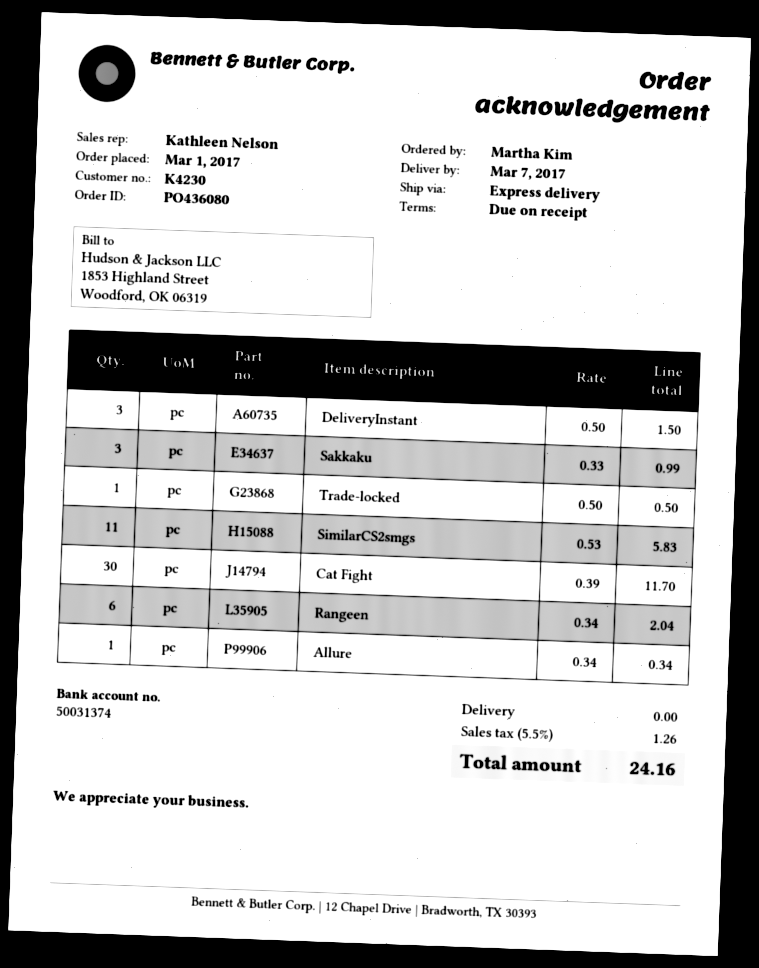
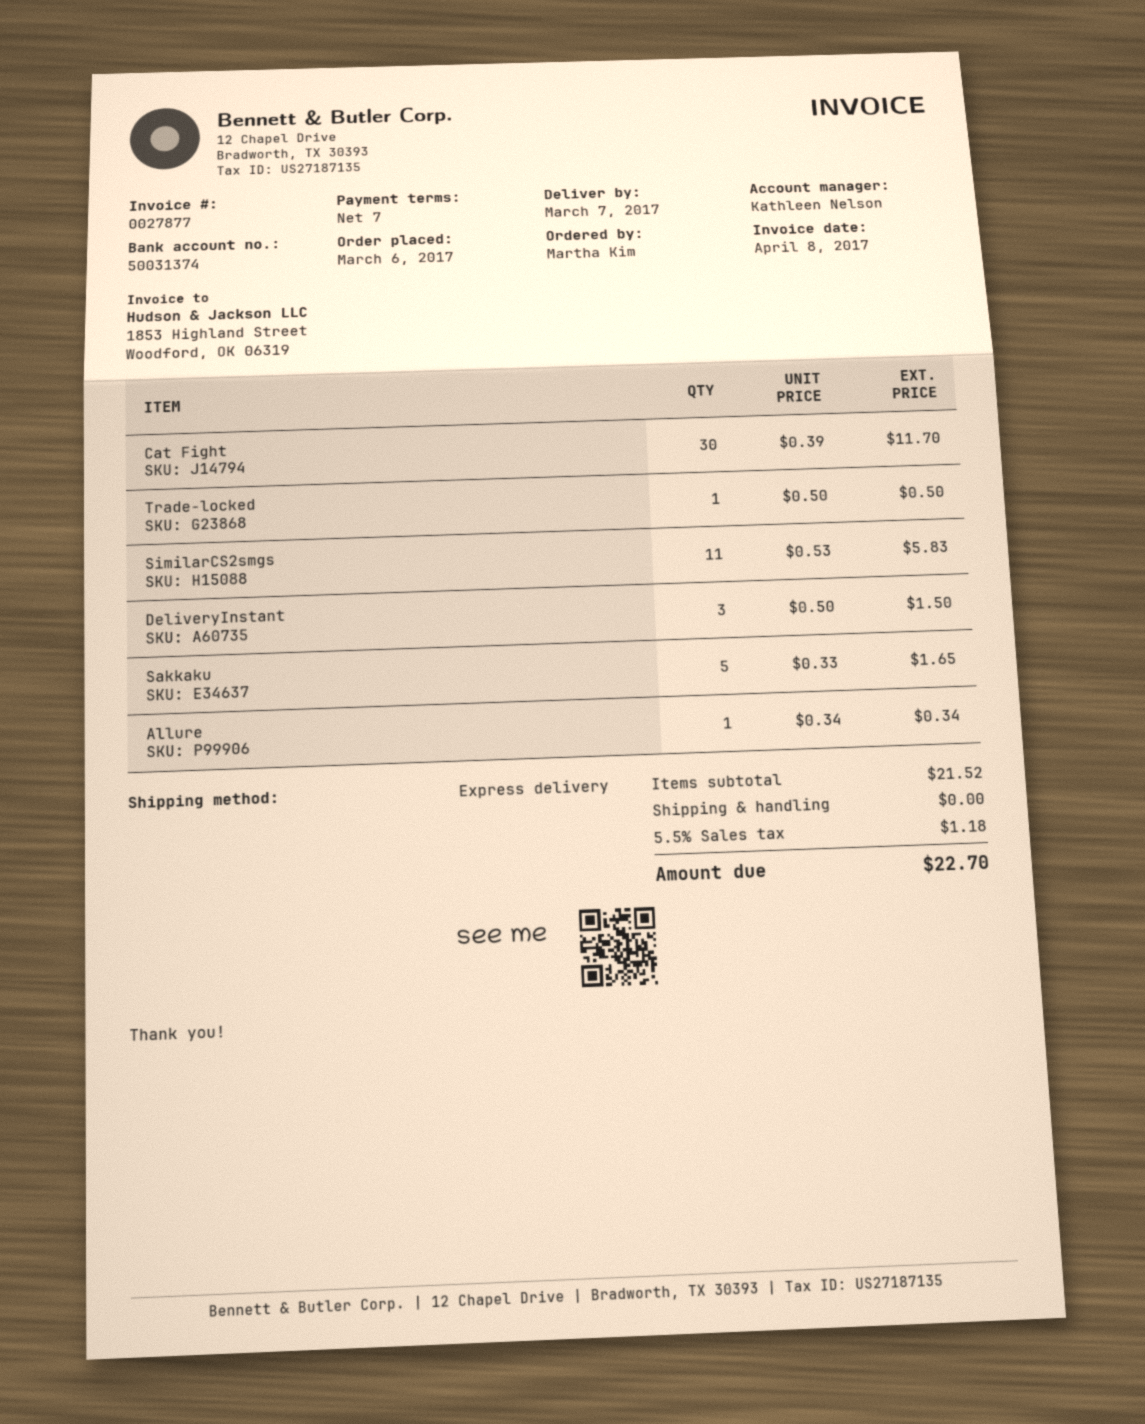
order date: 2017-03-01 -> 2017-03-06
payment terms: on receipt -> 7 days
Sakkaku: 3 x 0.33 = 0.99 -> 5 x 0.33 = 1.65
Rangeen: 6 x 0.34 = 2.04 -> none
tax: 5.5% = 1.26 -> 5.5% = 1.18
total: 24.16 -> 22.70

